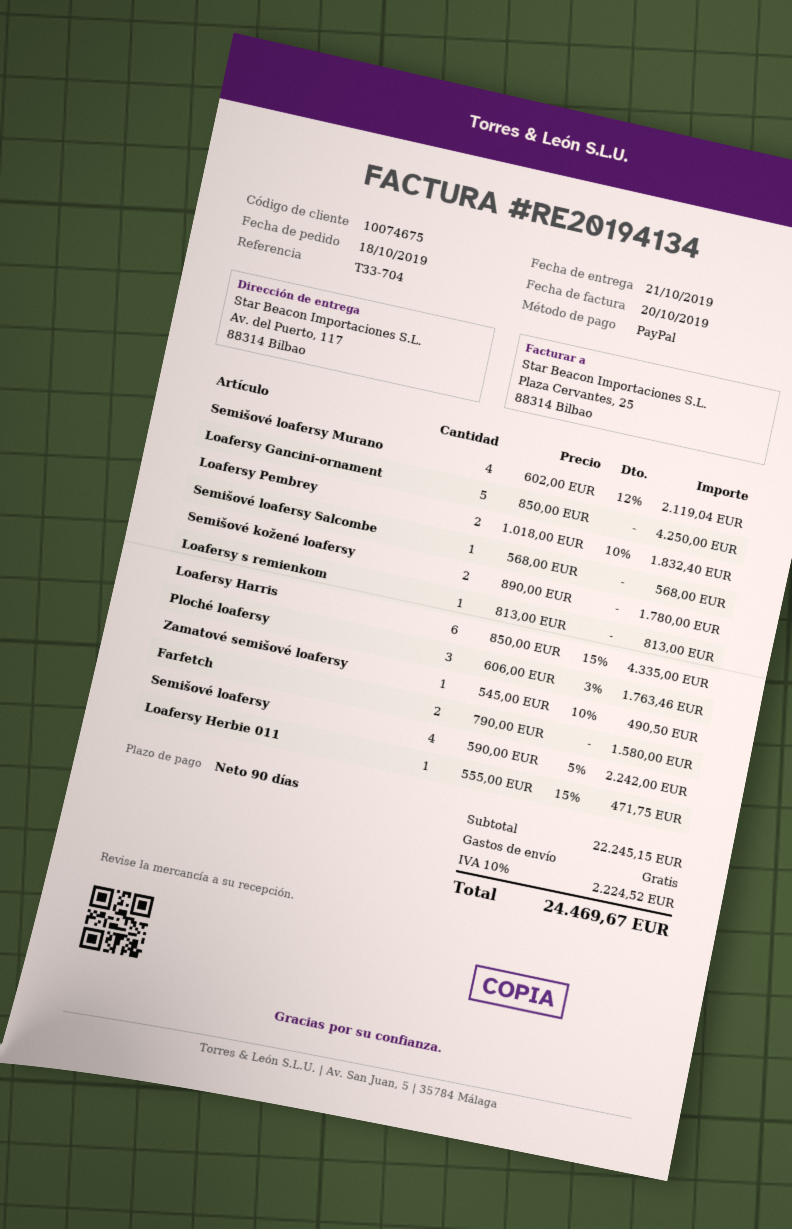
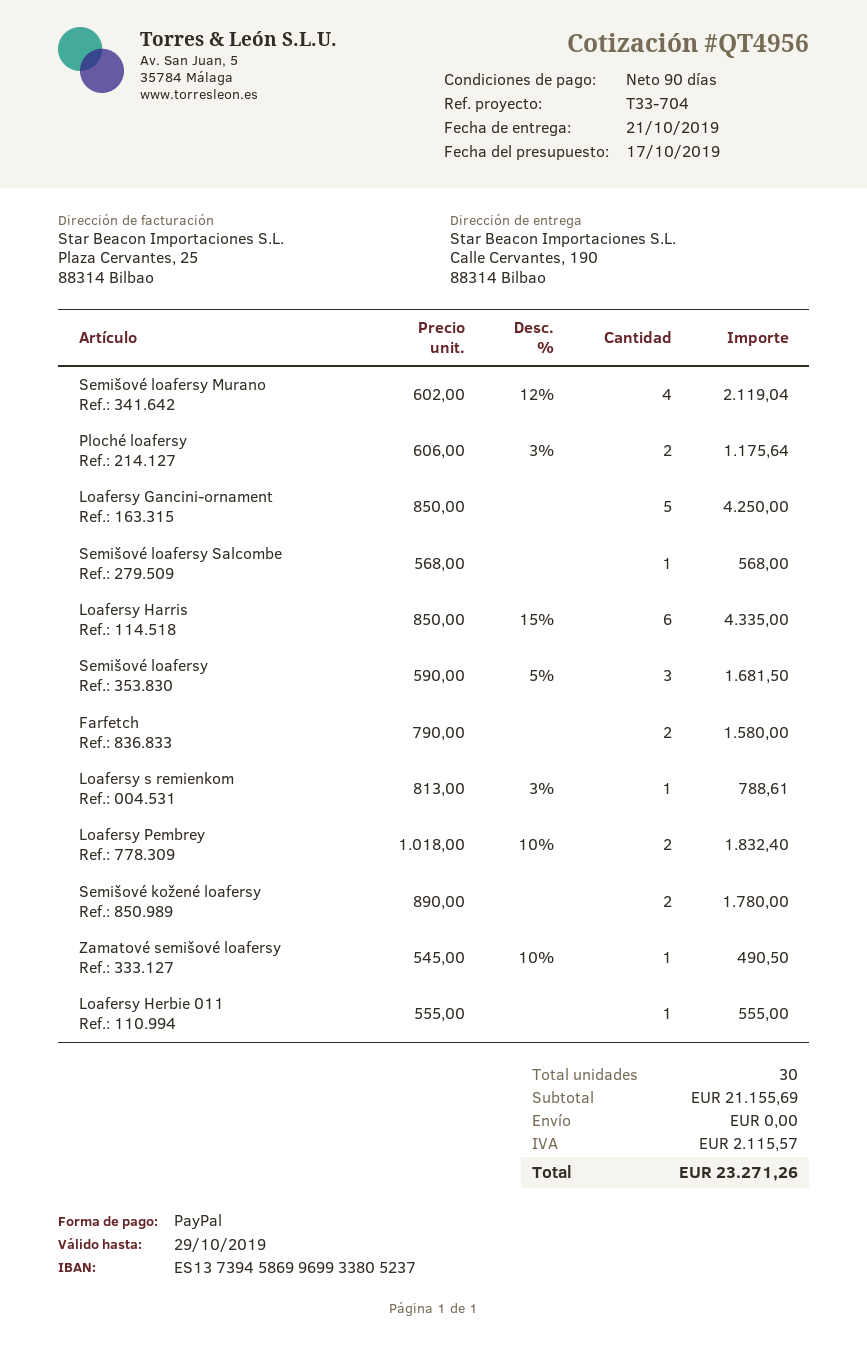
ship to: Av. del Puerto, 117, 88314 Bilbao -> Calle Cervantes, 190, 88314 Bilbao
Loafersy s remienkom: 1 x 813.00 = 813.00 -> 1 x 813.00 - 3% = 788.61
Ploché loafersy: 3 x 606.00 - 3% = 1763.46 -> 2 x 606.00 - 3% = 1175.64
Semišové loafersy: 4 x 590.00 - 5% = 2242.00 -> 3 x 590.00 - 5% = 1681.50
Loafersy Herbie 011: 1 x 555.00 - 15% = 471.75 -> 1 x 555.00 = 555.00
subtotal: 22245.15 -> 21155.69
tax: 2224.52 -> 2115.57
total: 24469.67 -> 23271.26

